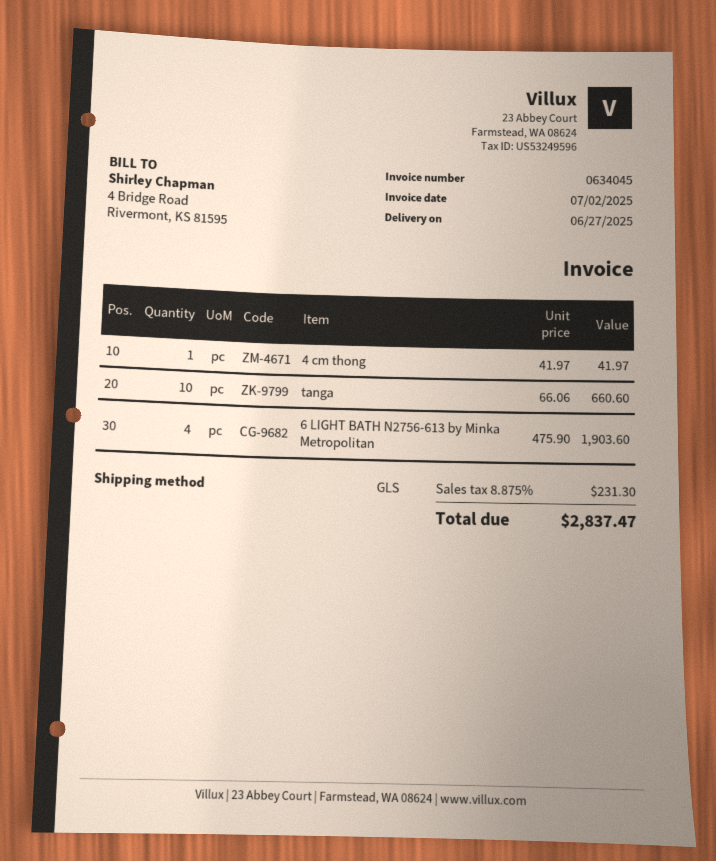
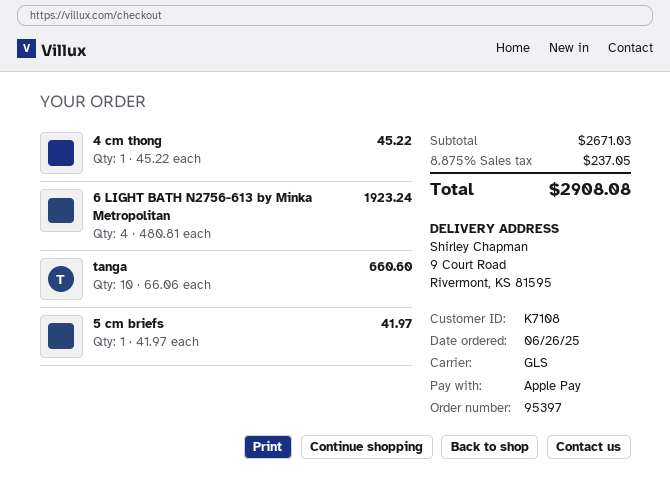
4 cm thong: 1 x 41.97 = 41.97 -> 1 x 45.22 = 45.22
6 LIGHT BATH N2756-613 by Minka Metropolitan: 4 x 475.90 = 1903.60 -> 4 x 480.81 = 1923.24
5 cm briefs: none -> 1 x 41.97 = 41.97
tax: 8.875% = 231.30 -> 8.875% = 237.05
total: 2837.47 -> 2908.08

